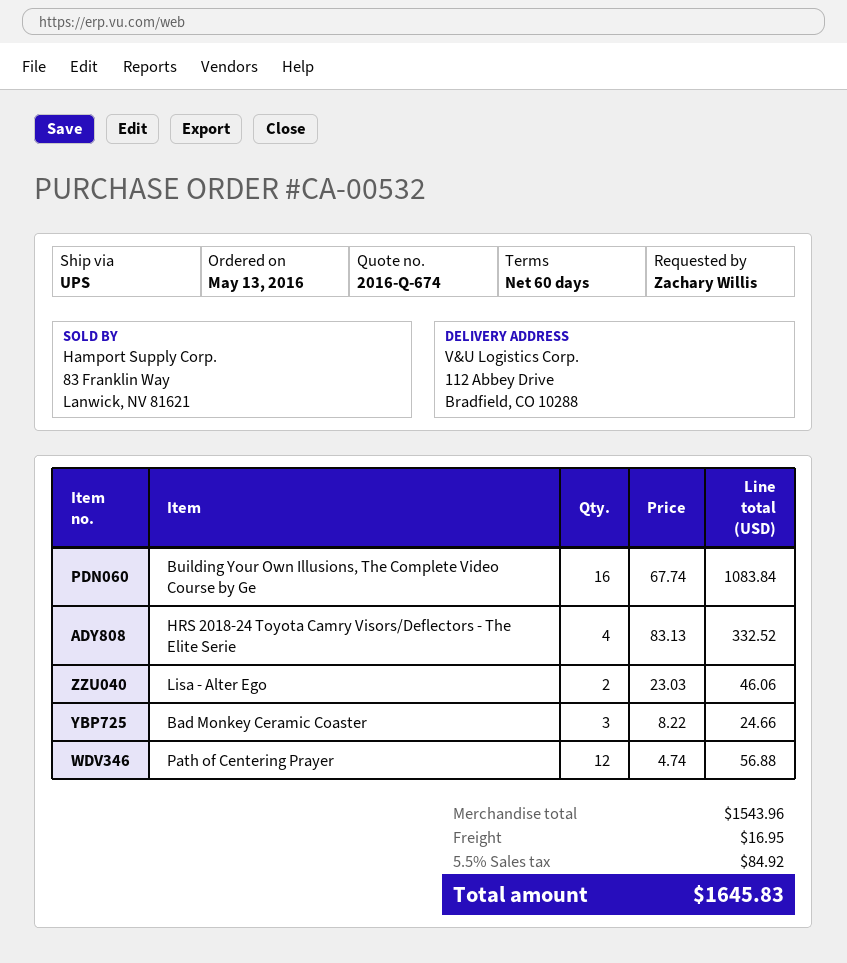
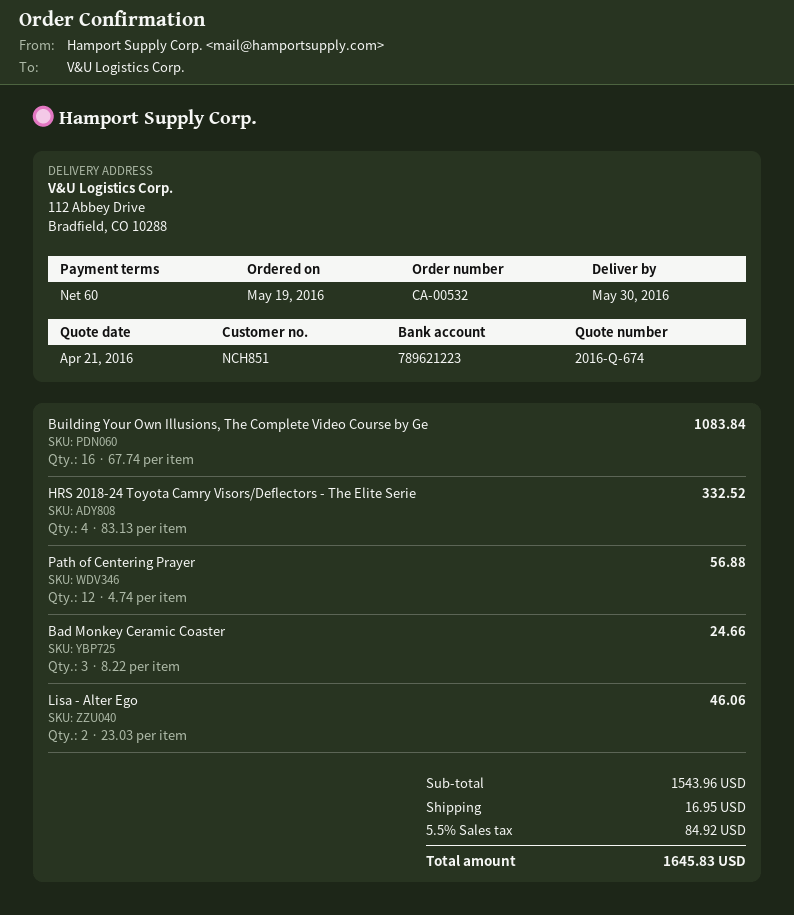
order date: 2016-05-13 -> 2016-05-19

